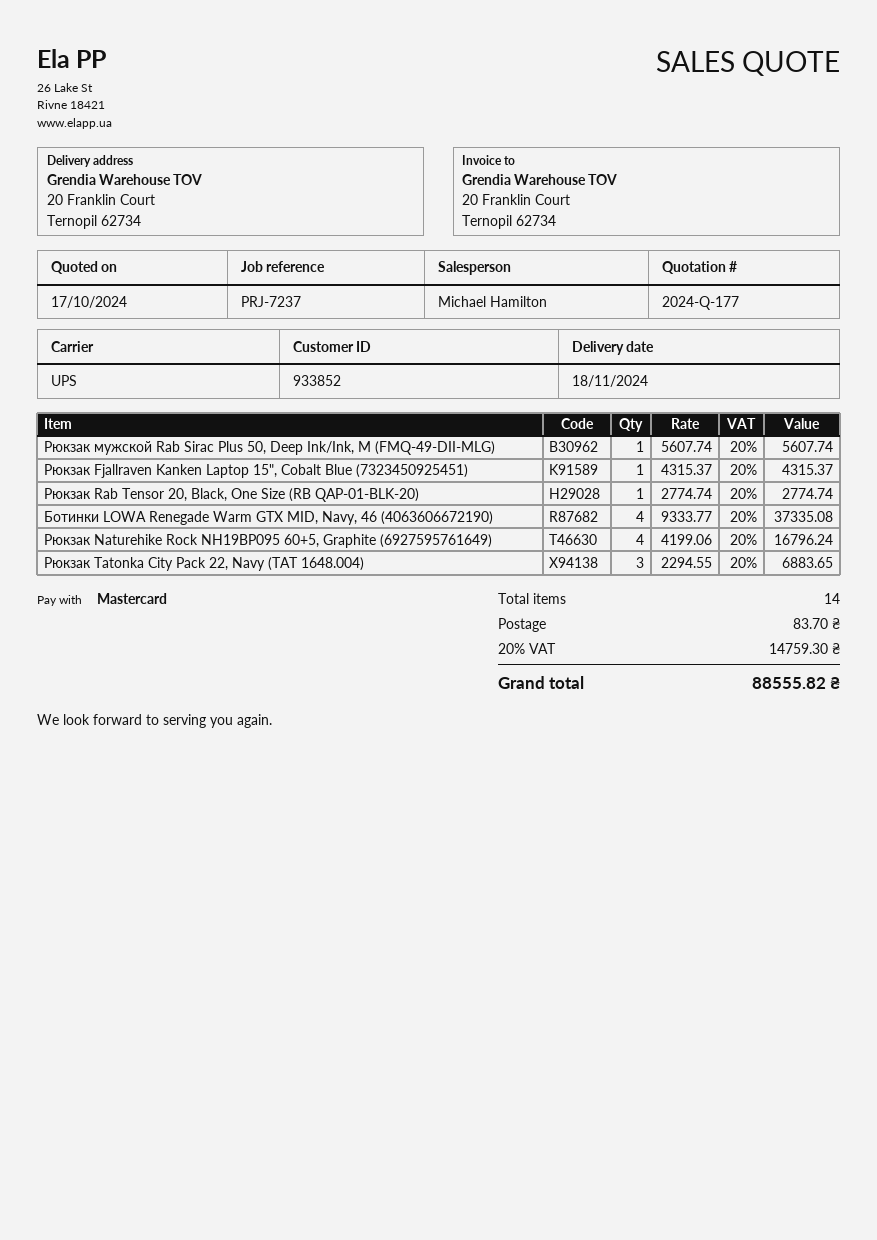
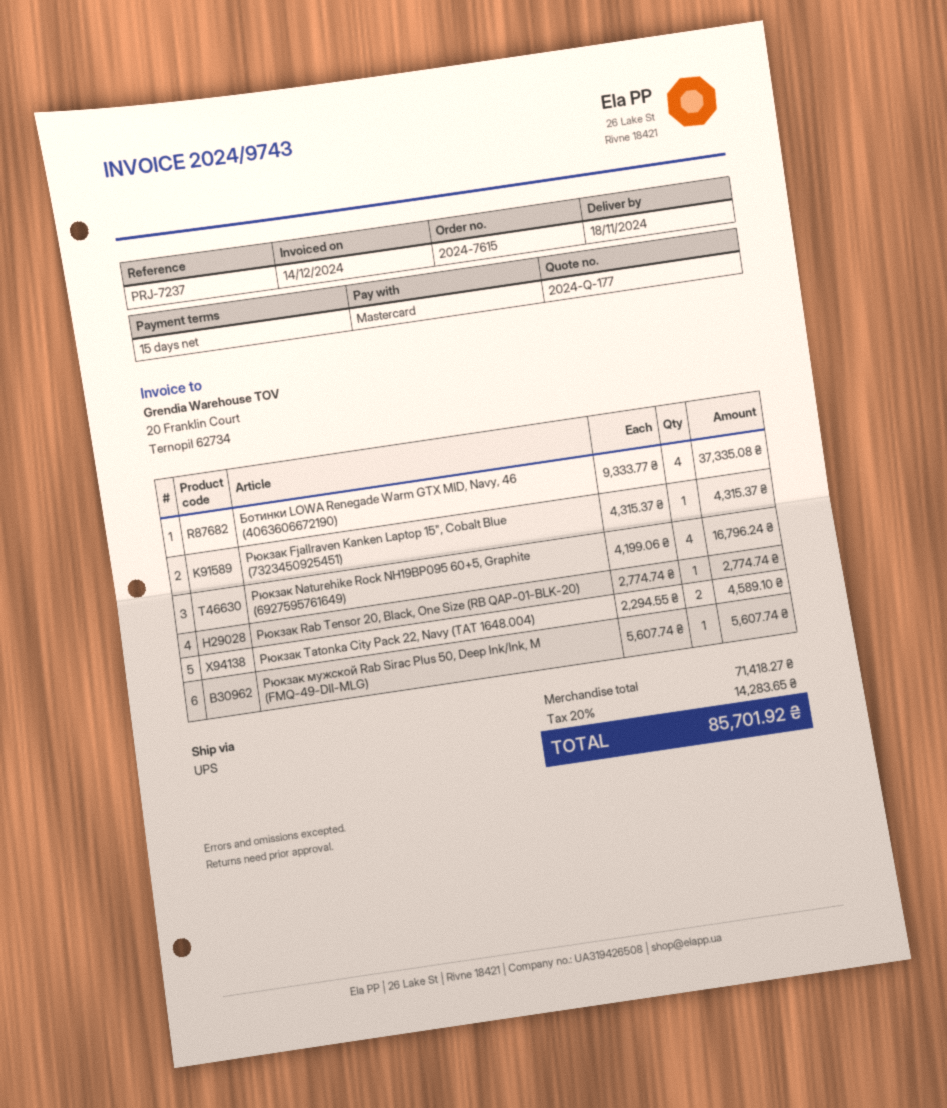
Рюкзак Tatonka City Pack 22, Navy (TAT 1648.004): 3 x 2294.55 = 6883.65 -> 2 x 2294.55 = 4589.10
shipping: 83.70 -> none
tax: 20% = 14759.30 -> 20% = 14283.65
total: 88555.82 -> 85701.92

